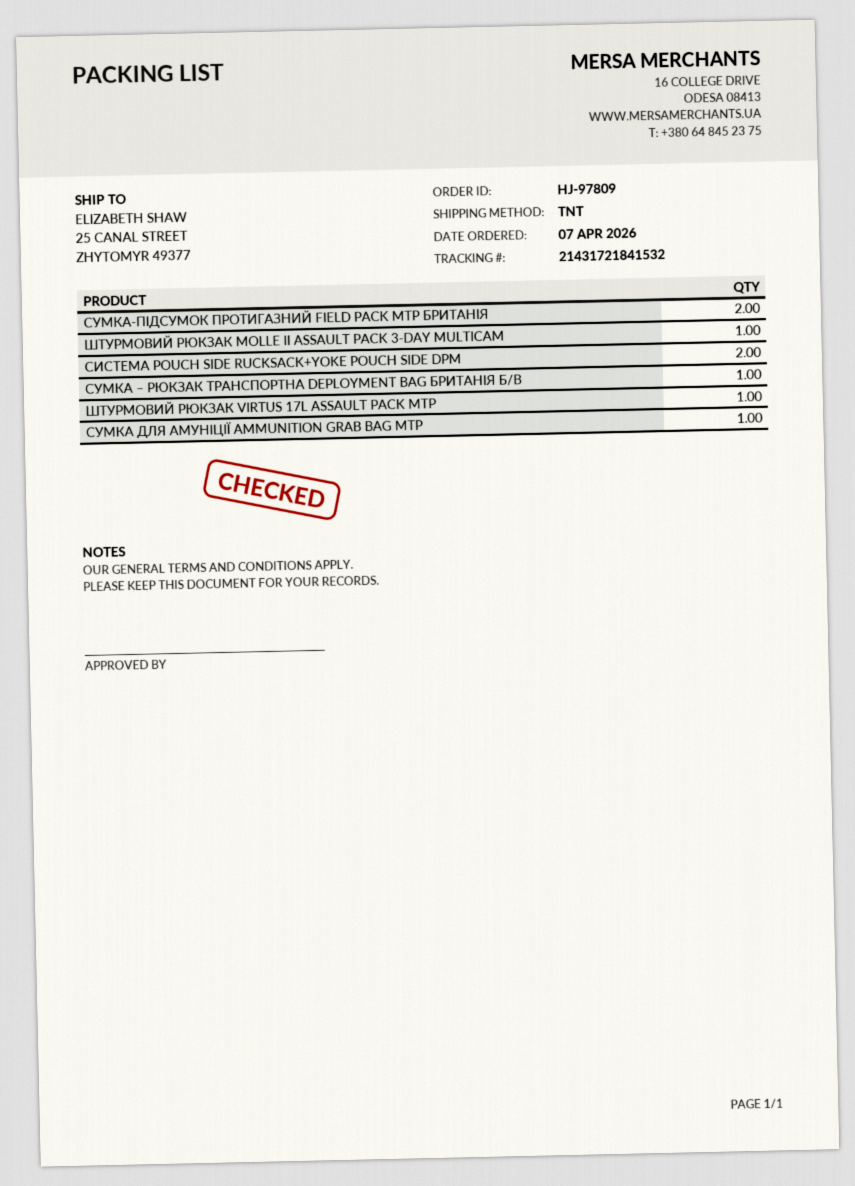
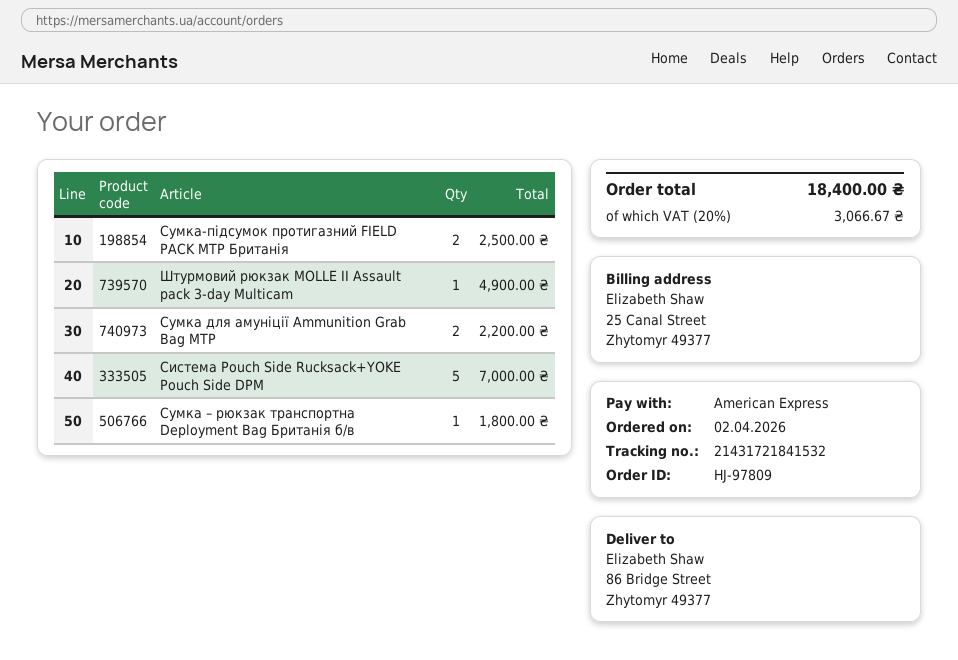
order date: 2026-04-07 -> 2026-04-02
ship to: 25 CANAL STREET, ZHYTOMYR 49377 -> 86 Bridge Street, Zhytomyr 49377
СИСТЕМА POUCH SIDE RUCKSACK+YOKE POUCH SIDE DPМ: 2 -> 5
ШТУРМОВИЙ РЮКЗАК VIRTUS 17L ASSAULT PACK MTP: 1 -> none
СУМКА ДЛЯ АМУНІЦІЇ AMMUNITION GRAB BAG МТР: 1 -> 2

